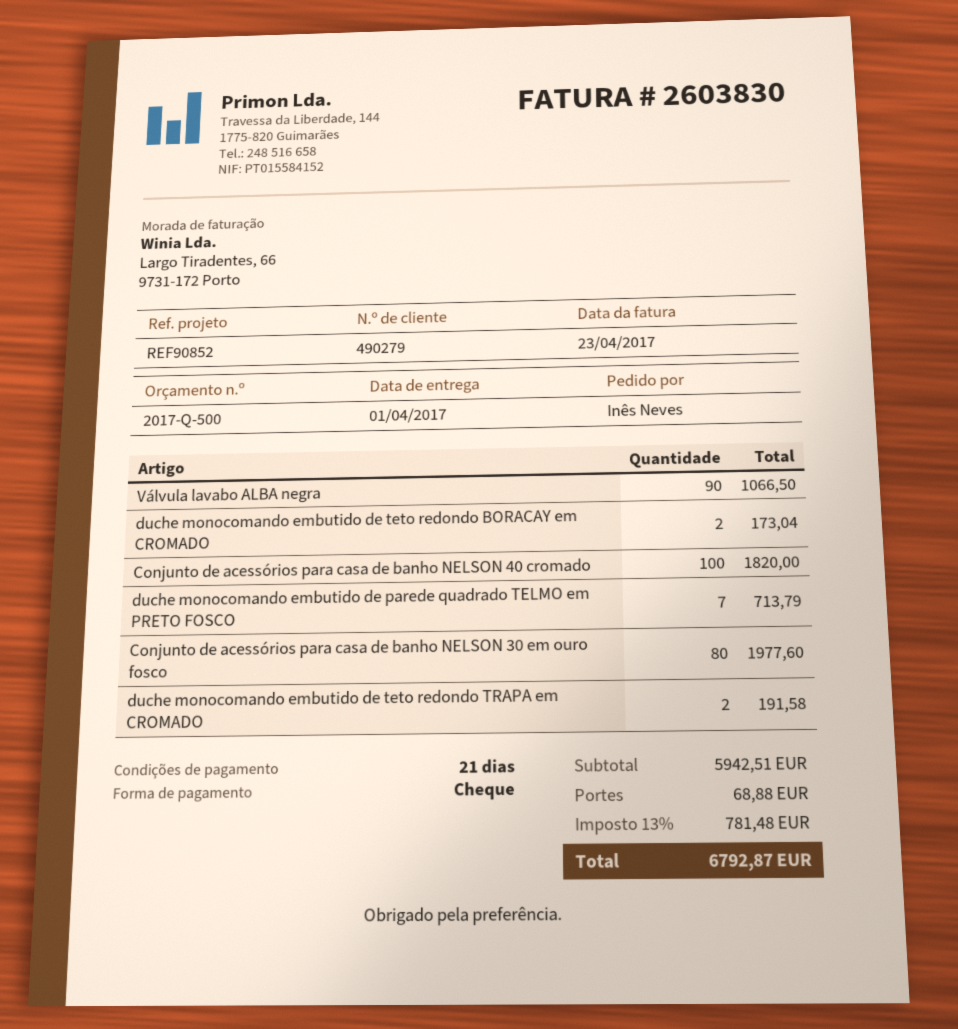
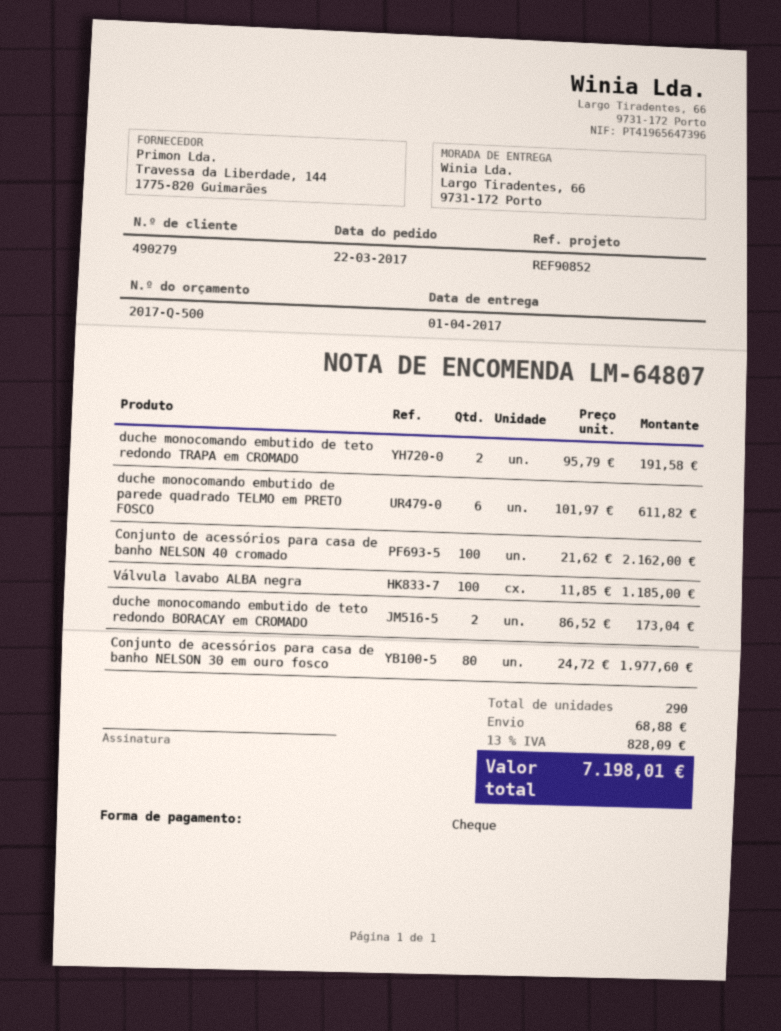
Válvula lavabo ALBA negra: 90 for 1066.50 -> 100 for 1185.00
Conjunto de acessórios para casa de banho NELSON 40 cromado: 100 for 1820.00 -> 100 for 2162.00
duche monocomando embutido de parede quadrado TELMO em PRETO FOSCO: 7 for 713.79 -> 6 for 611.82
tax: 13% = 781.48 -> 13% = 828.09
total: 6792.87 -> 7198.01

